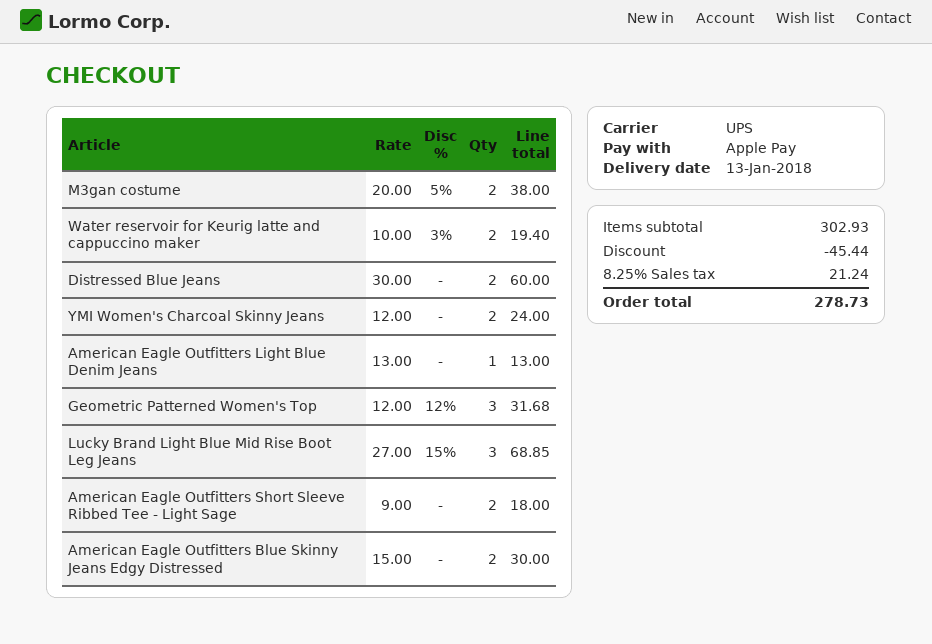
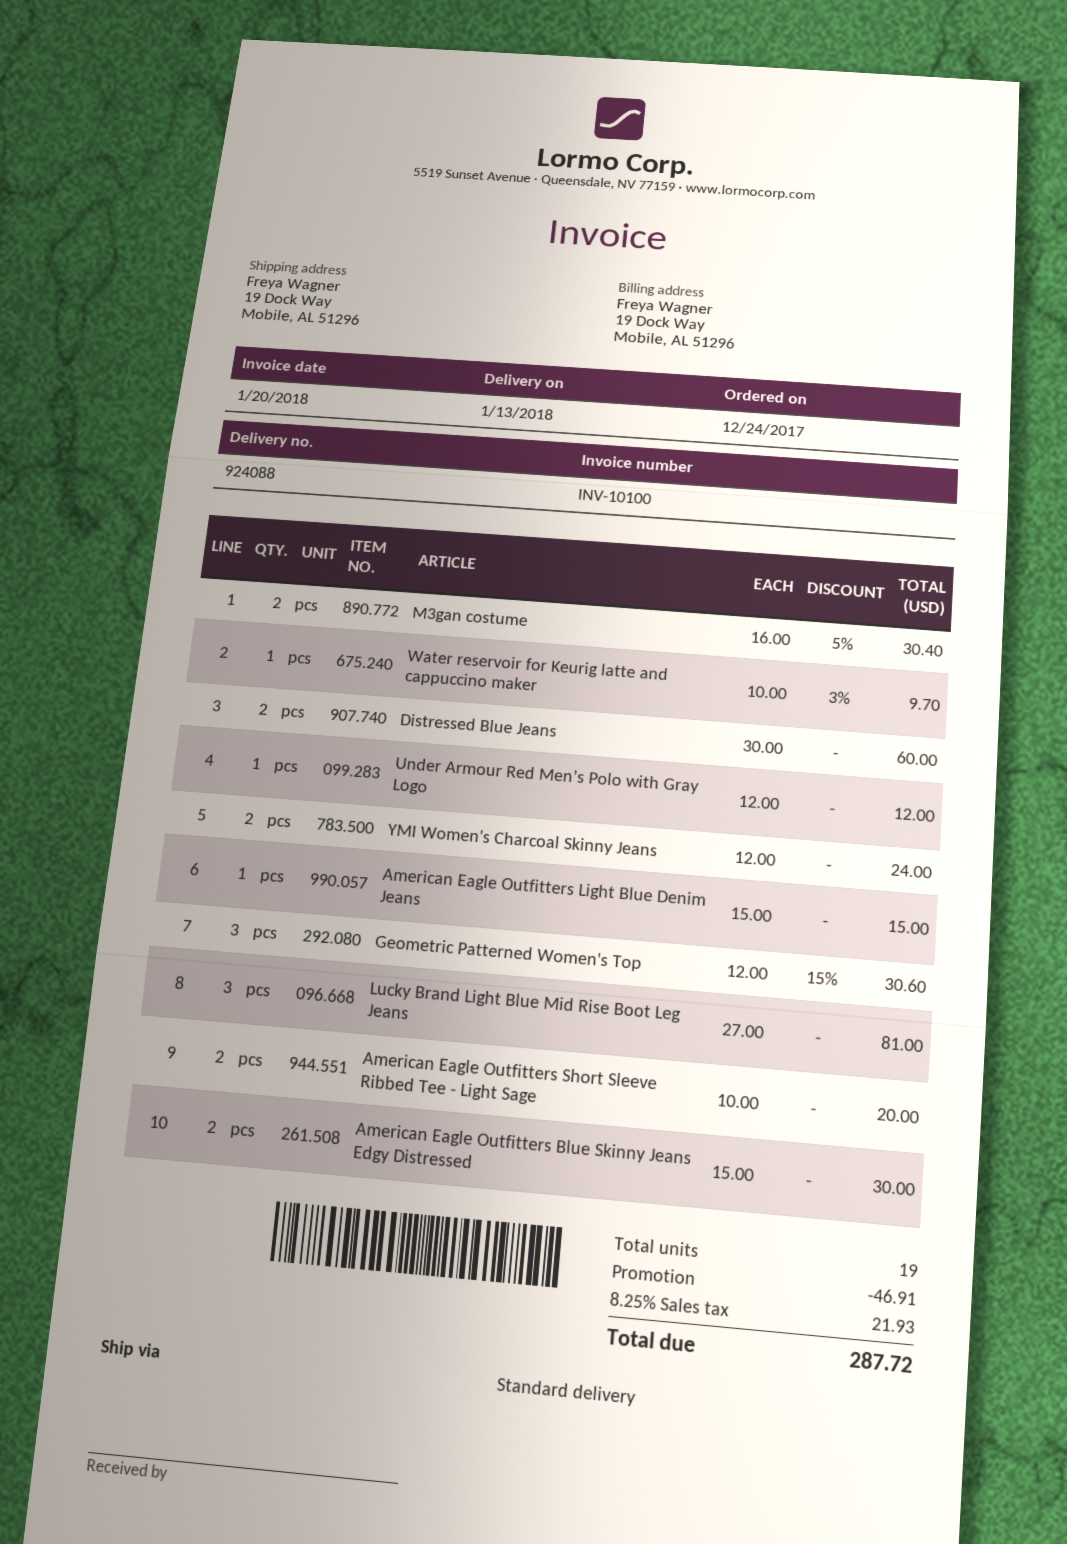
shipping method: UPS -> standard
M3gan costume: 2 x 20.00 - 5% = 38.00 -> 2 x 16.00 - 5% = 30.40
Water reservoir for Keurig latte and cappuccino maker: 2 x 10.00 - 3% = 19.40 -> 1 x 10.00 - 3% = 9.70
American Eagle Outfitters Light Blue Denim Jeans: 1 x 13.00 = 13.00 -> 1 x 15.00 = 15.00
Geometric Patterned Women's Top: 3 x 12.00 - 12% = 31.68 -> 3 x 12.00 - 15% = 30.60
Lucky Brand Light Blue Mid Rise Boot Leg Jeans: 3 x 27.00 - 15% = 68.85 -> 3 x 27.00 = 81.00
American Eagle Outfitters Short Sleeve Ribbed Tee - Light Sage: 2 x 9.00 = 18.00 -> 2 x 10.00 = 20.00
Under Armour Red Men’s Polo with Gray Logo: none -> 1 x 12.00 = 12.00
discount: 45.44 -> 46.91
tax: 8.25% = 21.24 -> 8.25% = 21.93
total: 278.73 -> 287.72

